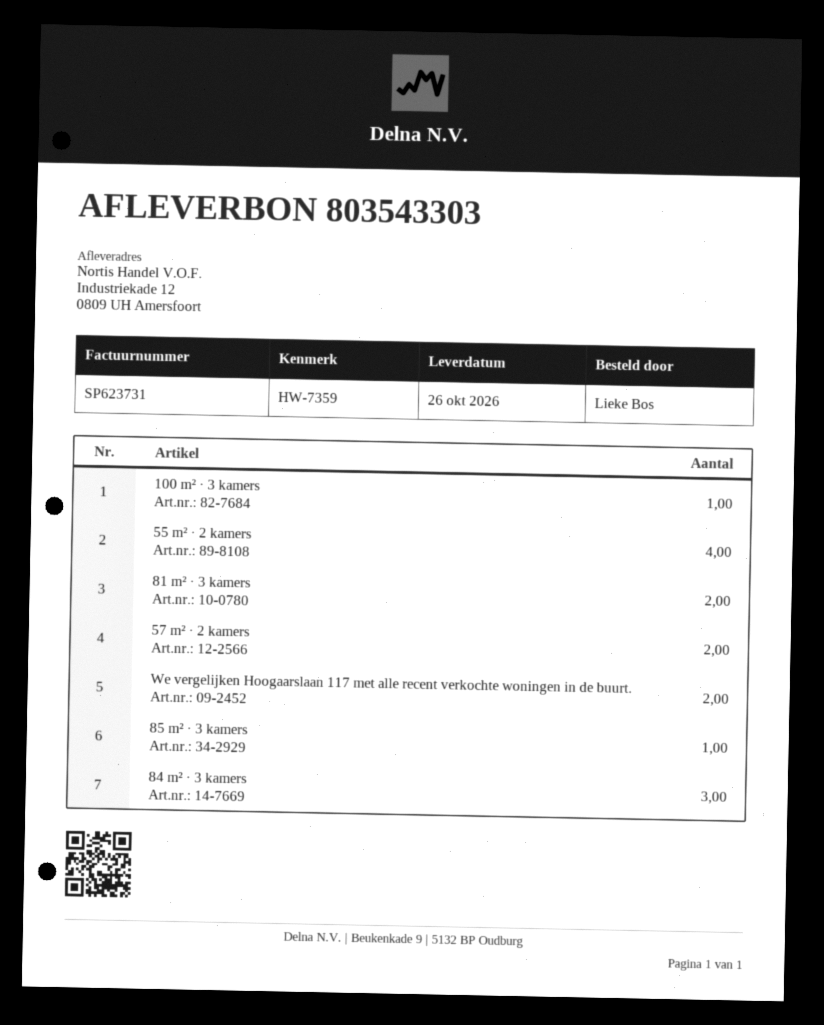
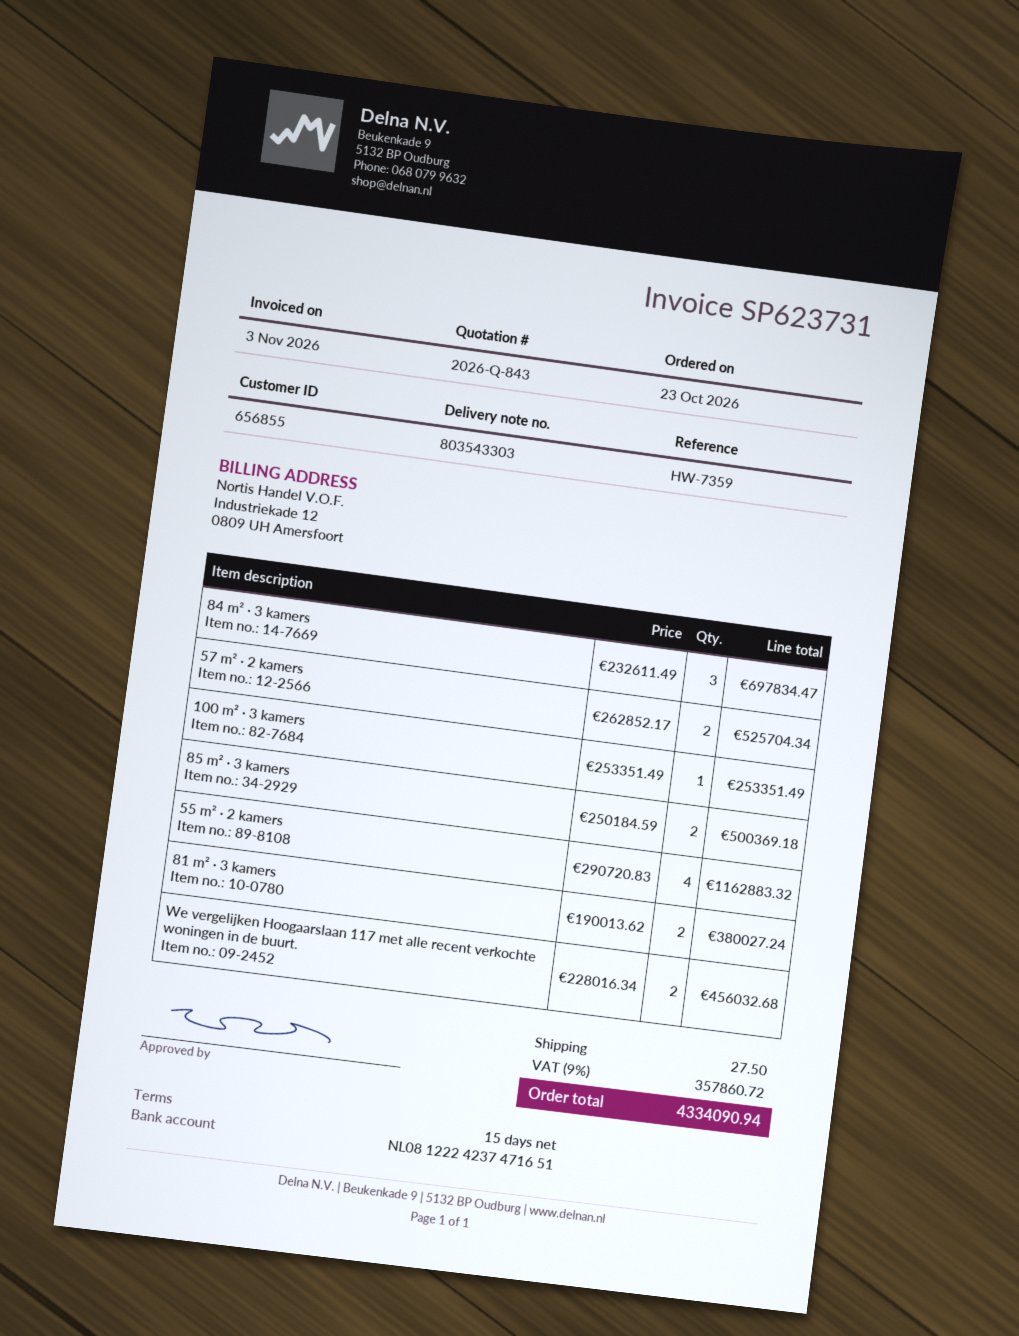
85 m² · 3 kamers: 1 -> 2

